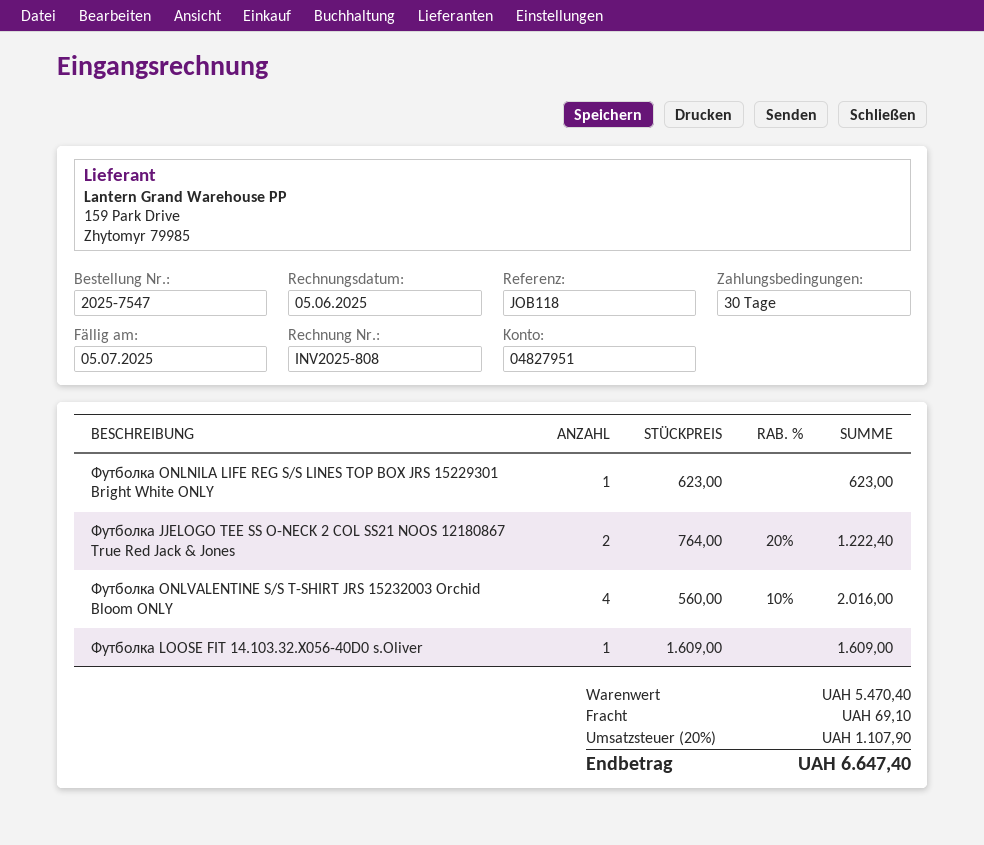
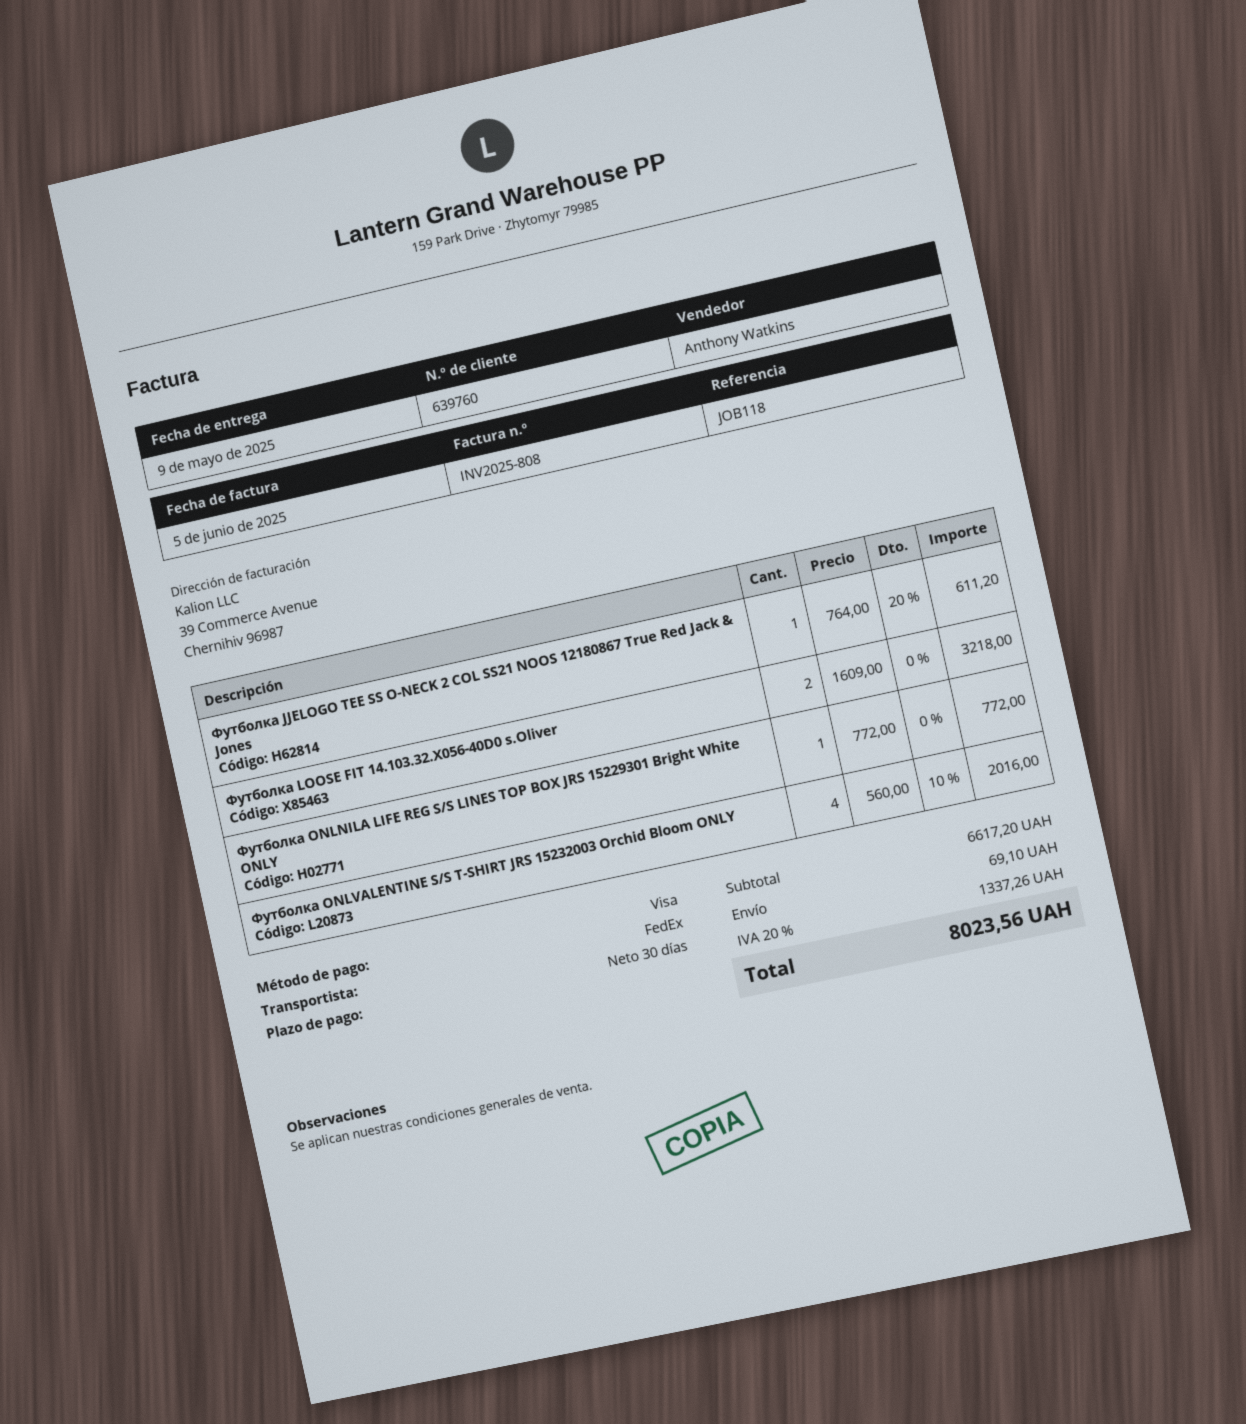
Футболка ONLNILA LIFE REG S/S LINES TOP BOX JRS 15229301 Bright White ONLY: 1 x 623.00 = 623.00 -> 1 x 772.00 = 772.00
Футболка JJELOGO TEE SS O-NECK 2 COL SS21 NOOS 12180867 True Red Jack & Jones: 2 x 764.00 - 20% = 1222.40 -> 1 x 764.00 - 20% = 611.20
Футболка LOOSE FIT 14.103.32.X056-40D0 s.Oliver: 1 x 1609.00 = 1609.00 -> 2 x 1609.00 = 3218.00
subtotal: 5470.40 -> 6617.20
tax: 20% = 1107.90 -> 20% = 1337.26
total: 6647.40 -> 8023.56

